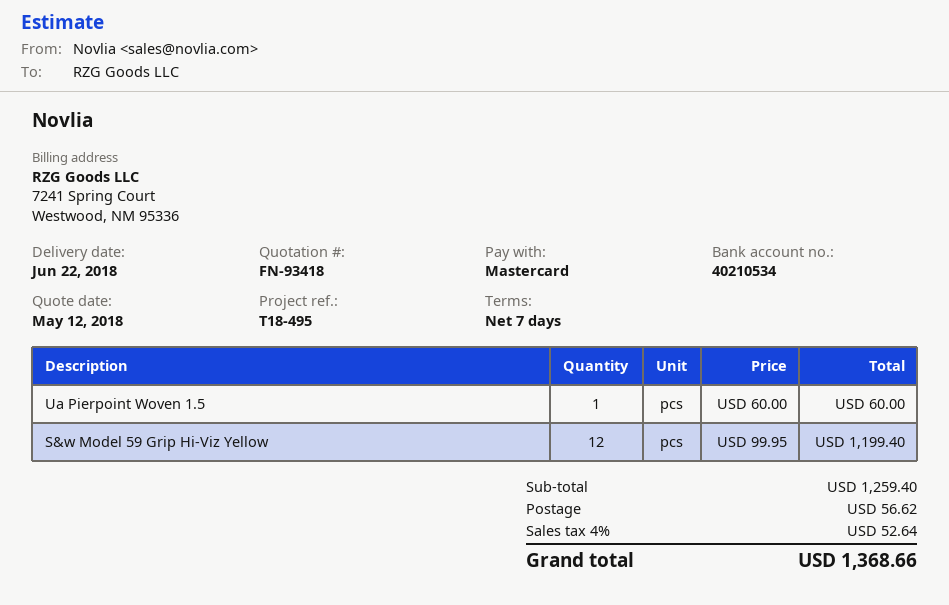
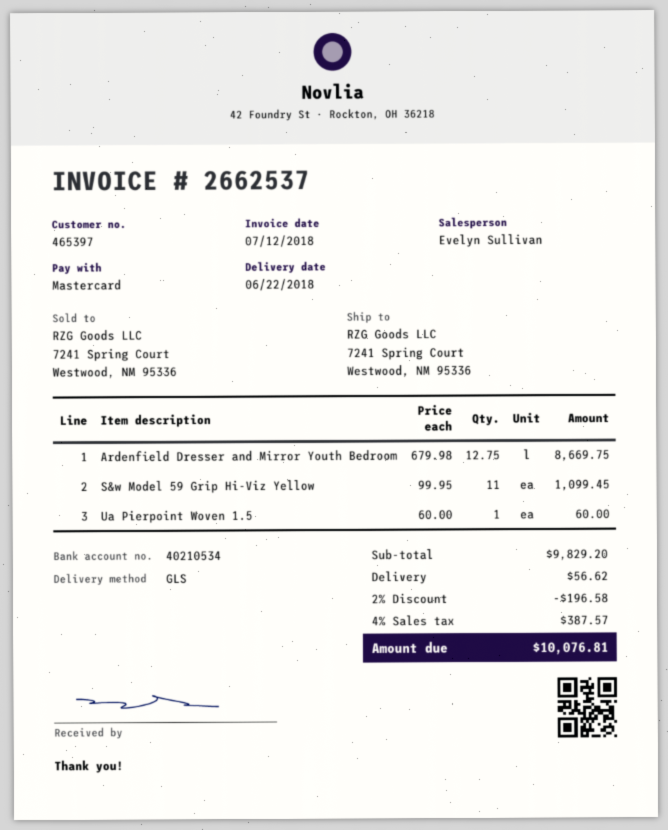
S&w Model 59 Grip Hi-Viz Yellow: 12 x 99.95 = 1199.40 -> 11 x 99.95 = 1099.45
Ardenfield Dresser and Mirror Youth Bedroom: none -> 12.75 x 679.98 = 8669.75
subtotal: 1259.40 -> 9829.20
discount: none -> 2% = 196.58
tax: 4% = 52.64 -> 4% = 387.57
total: 1368.66 -> 10076.81

